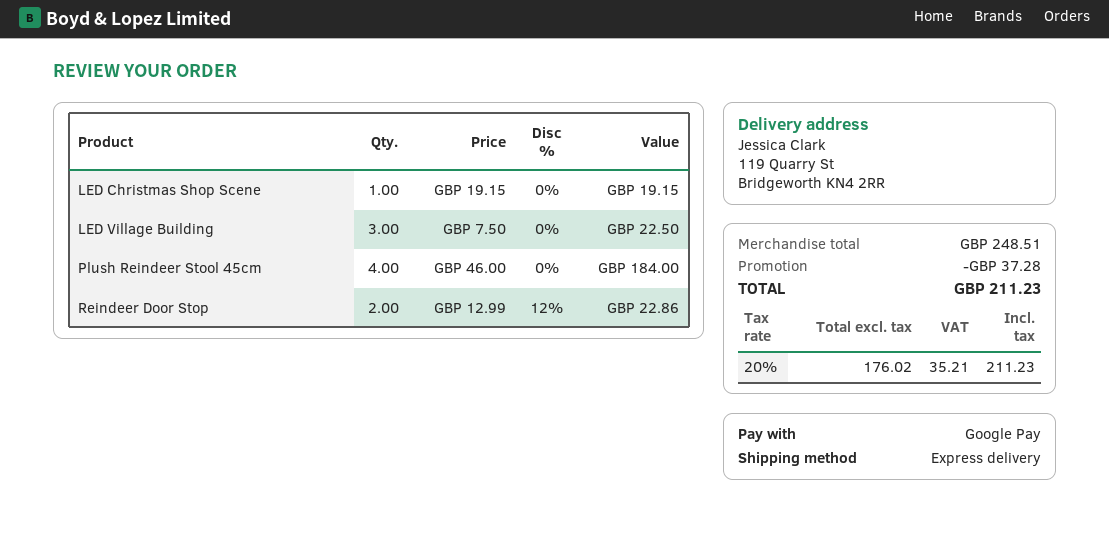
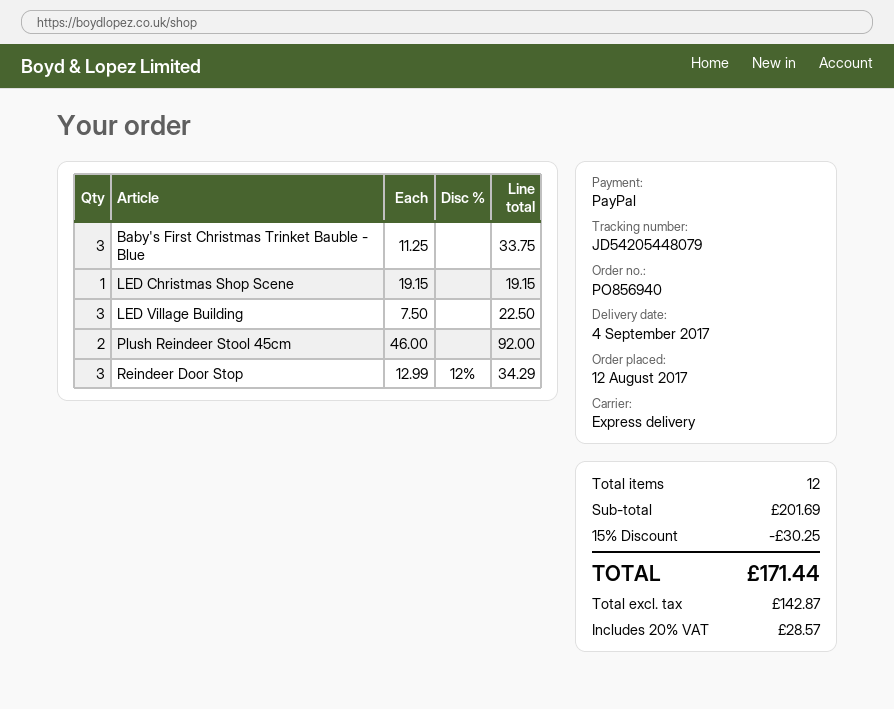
payment method: Google Pay -> PayPal
Plush Reindeer Stool 45cm: 4 x 46.00 = 184.00 -> 2 x 46.00 = 92.00
Reindeer Door Stop: 2 x 12.99 - 12% = 22.86 -> 3 x 12.99 - 12% = 34.29
Baby's First Christmas Trinket Bauble - Blue: none -> 3 x 11.25 = 33.75
subtotal: 248.51 -> 201.69
discount: 37.28 -> 30.25
net: 176.02 -> 142.87
tax: 20% = 35.21 -> 20% = 28.57
total: 211.23 -> 171.44

